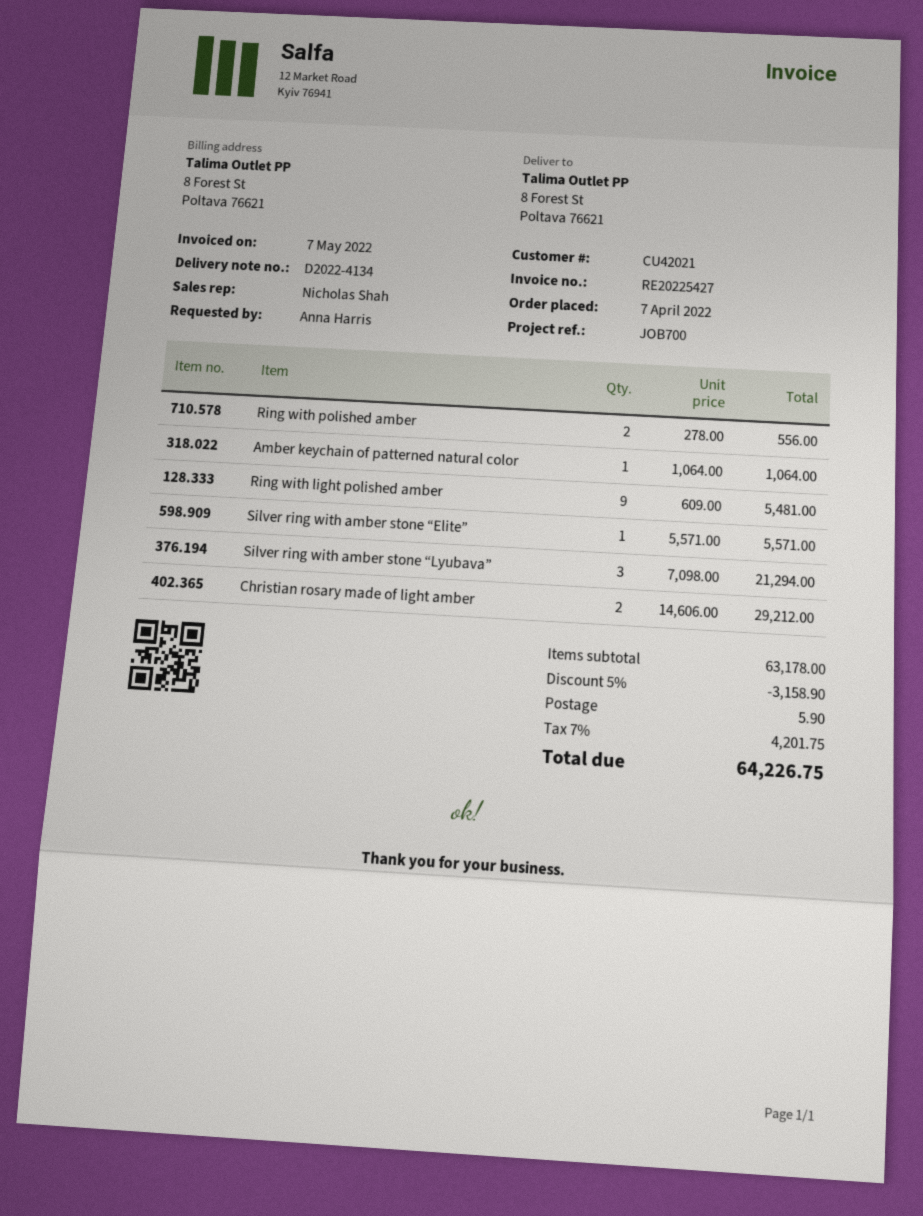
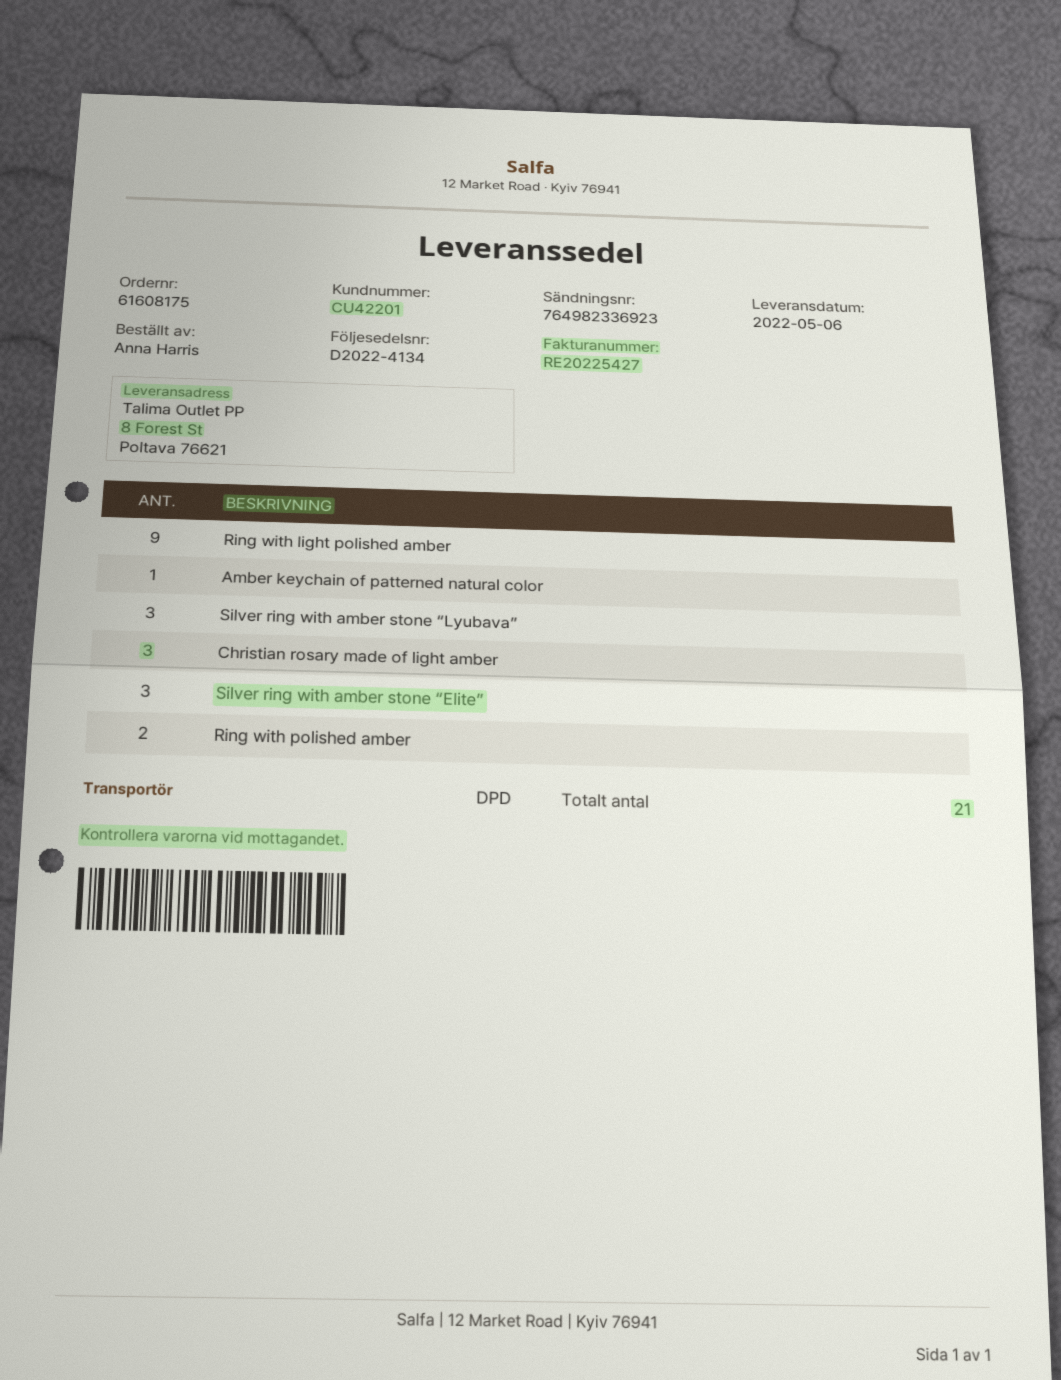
customer number: CU42021 -> CU42201
Silver ring with amber stone “Elite”: 1 -> 3
Christian rosary made of light amber: 2 -> 3

